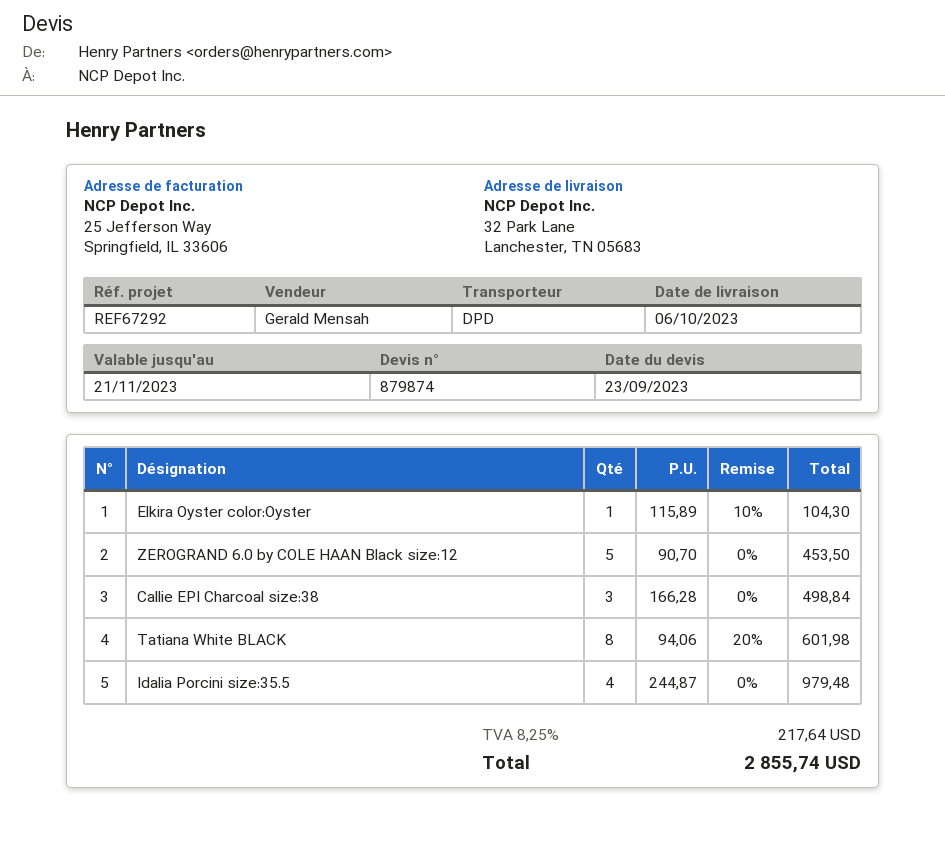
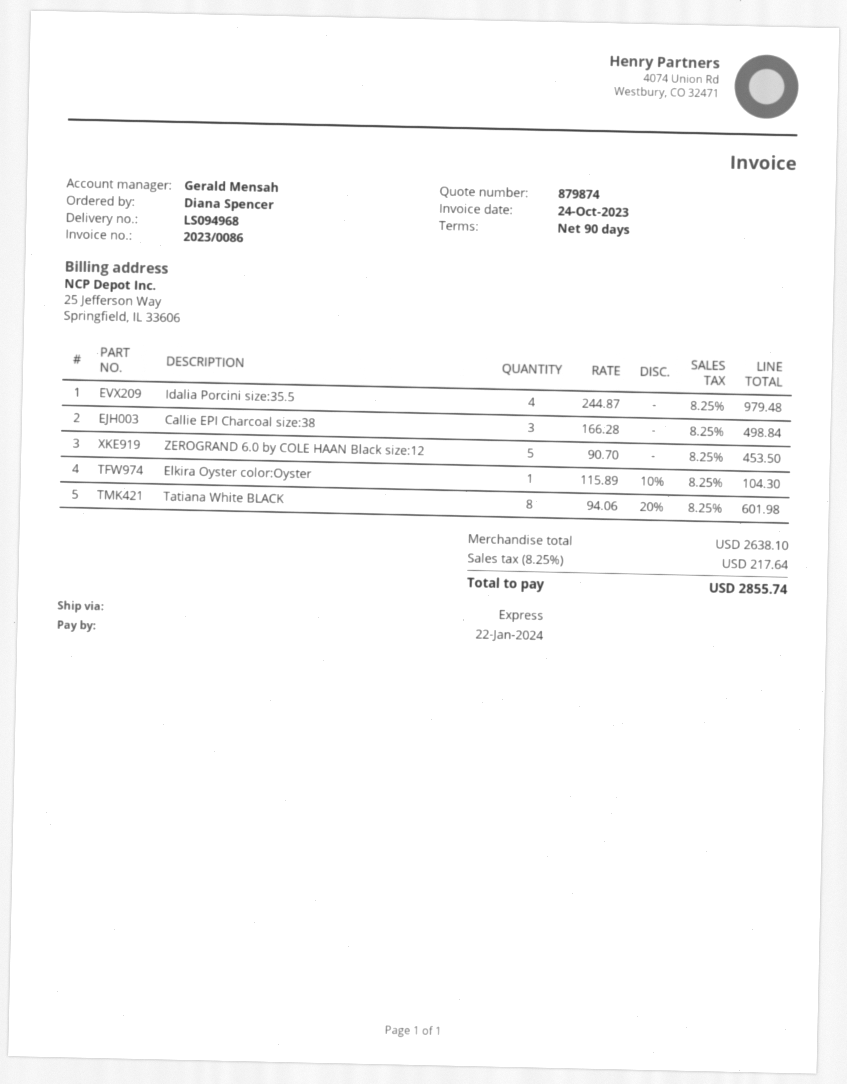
shipping method: DPD -> express

